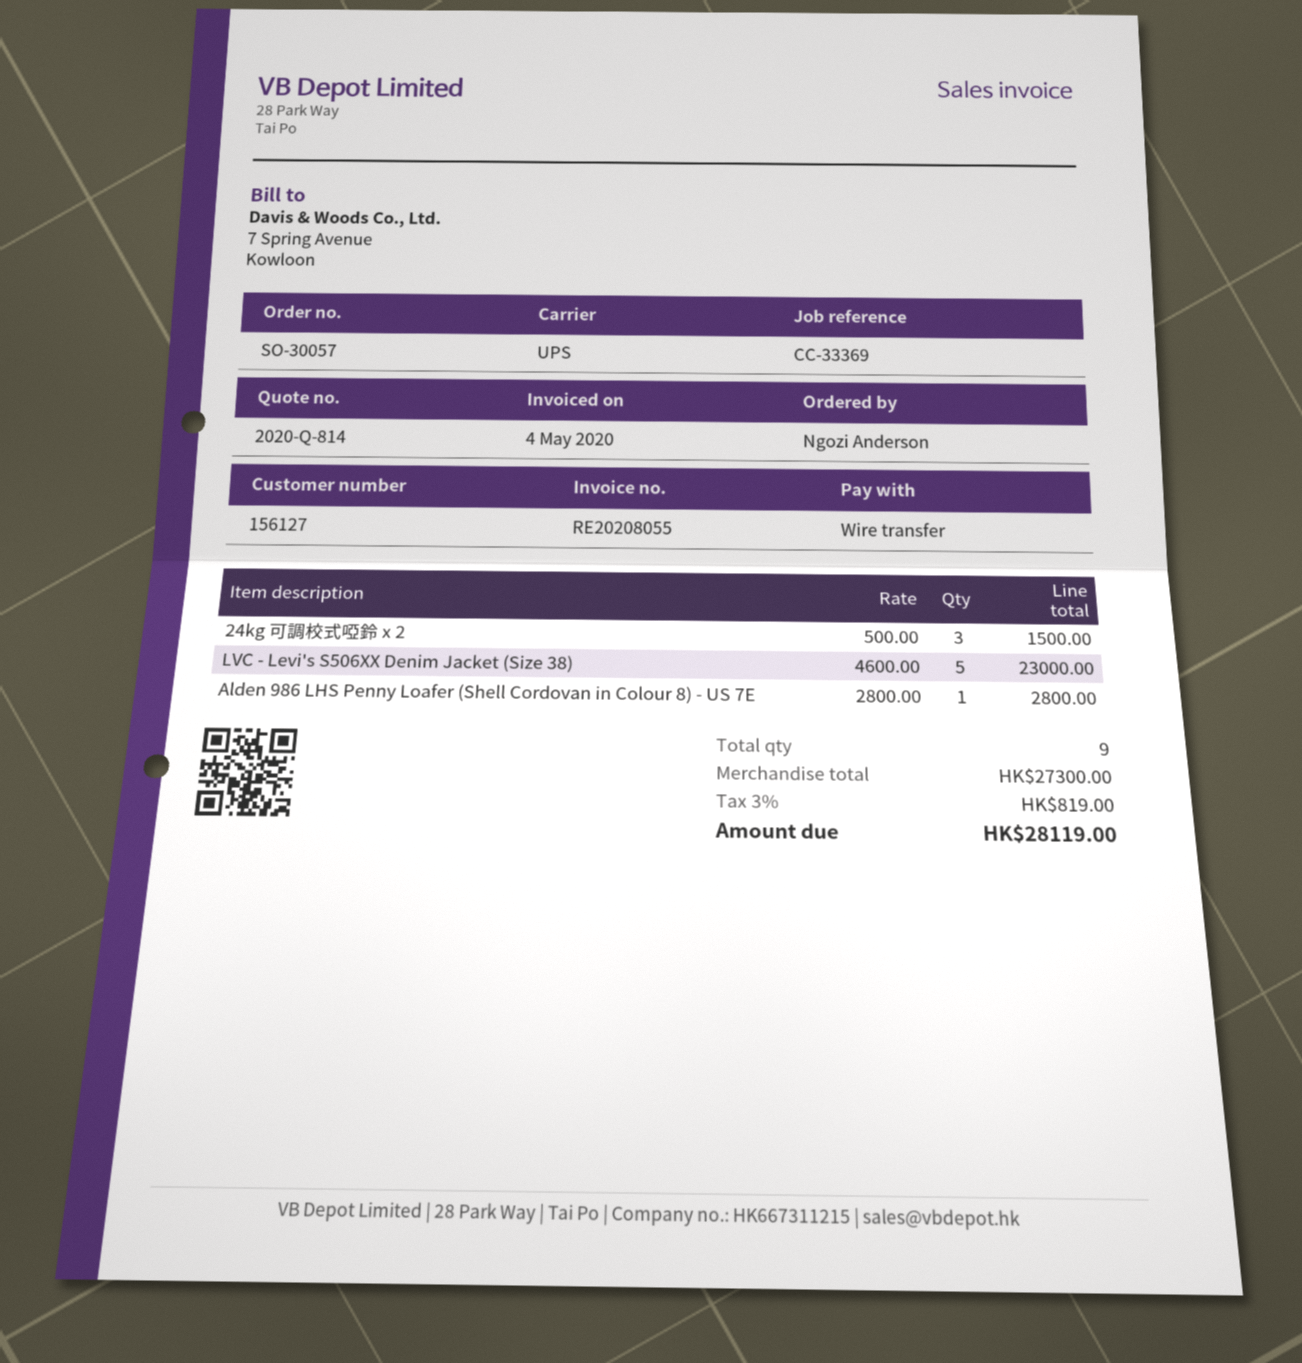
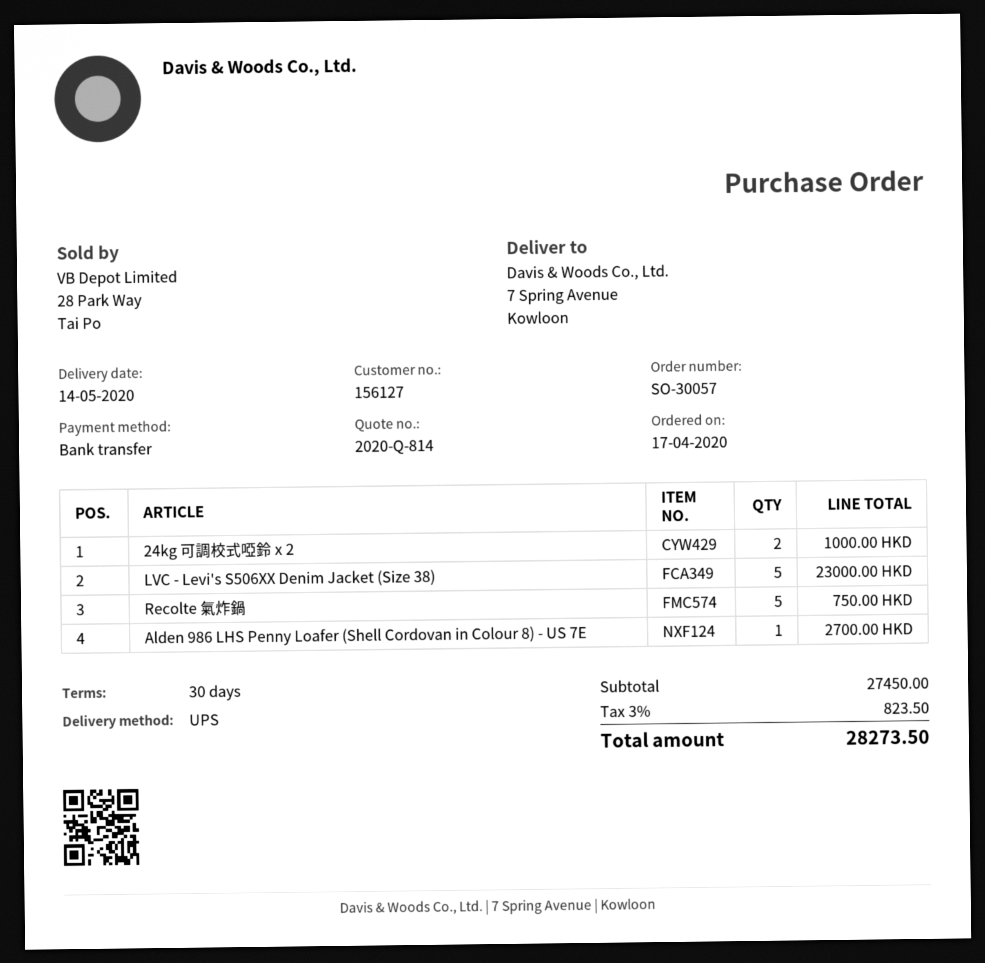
24kg 可調校式啞鈴 x 2: 3 for 1500.00 -> 2 for 1000.00
Alden 986 LHS Penny Loafer (Shell Cordovan in Colour 8) - US 7E: 1 for 2800.00 -> 1 for 2700.00
Recolte 氣炸鍋: none -> 5 for 750.00
subtotal: 27300.00 -> 27450.00
tax: 3% = 819.00 -> 3% = 823.50
total: 28119.00 -> 28273.50

